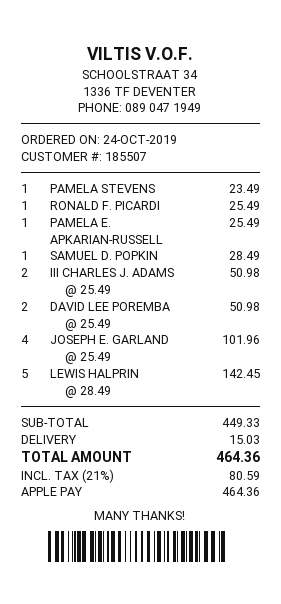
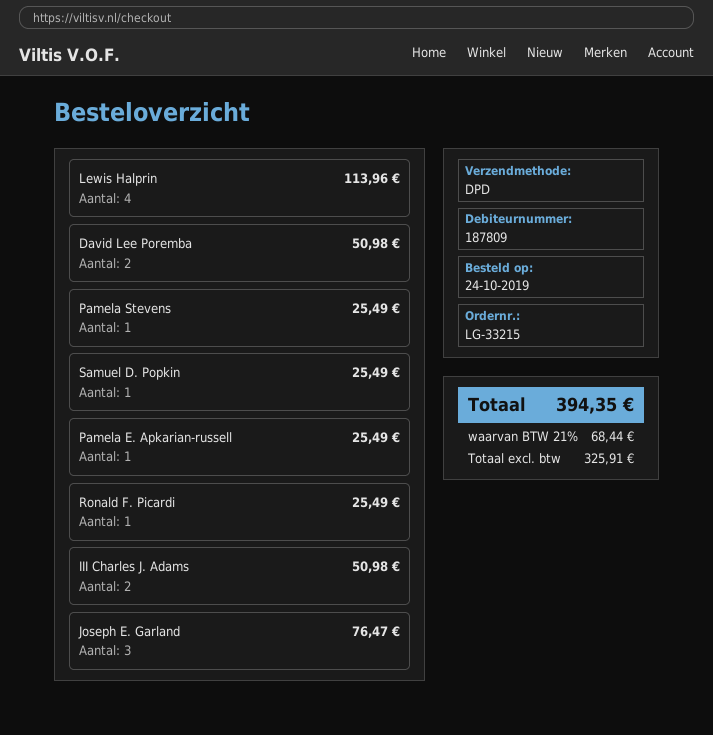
customer number: 185507 -> 187809
PAMELA STEVENS: 1 for 23.49 -> 1 for 25.49
SAMUEL D. POPKIN: 1 for 28.49 -> 1 for 25.49
JOSEPH E. GARLAND: 4 for 101.96 -> 3 for 76.47
LEWIS HALPRIN: 5 for 142.45 -> 4 for 113.96
shipping: 15.03 -> none
tax: 21% = 80.59 -> 21% = 68.44
total: 464.36 -> 394.35

